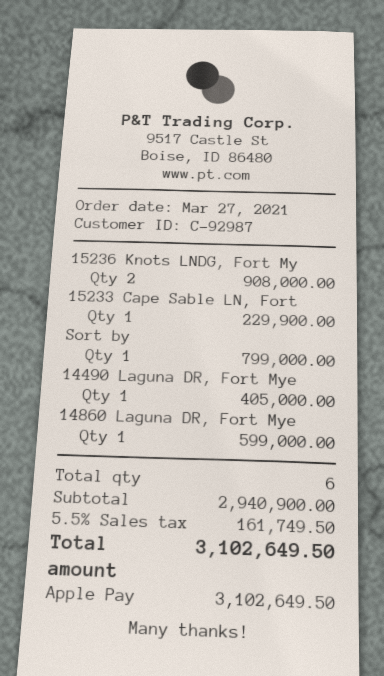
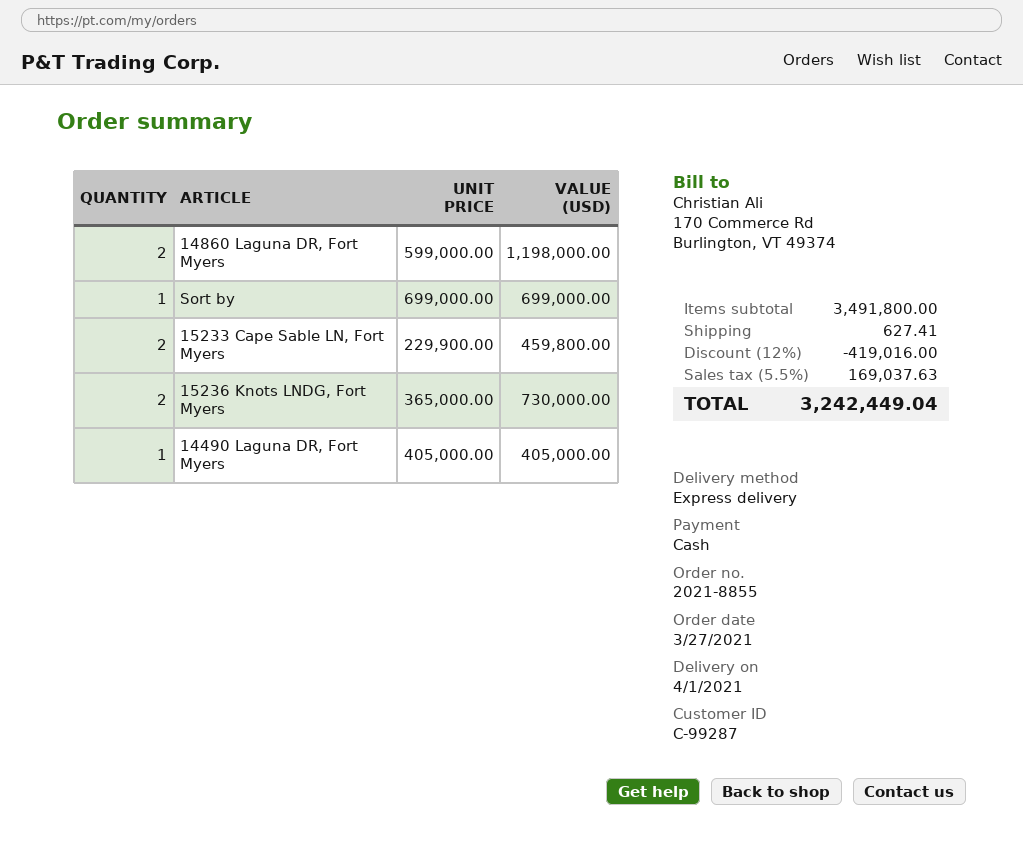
customer number: C-92987 -> C-99287
payment method: Apple Pay -> cash
15236 Knots LNDG, Fort My: 2 for 908000.00 -> 2 for 730000.00
15233 Cape Sable LN, Fort: 1 for 229900.00 -> 2 for 459800.00
Sort by: 1 for 799000.00 -> 1 for 699000.00
14860 Laguna DR, Fort Mye: 1 for 599000.00 -> 2 for 1198000.00
subtotal: 2940900.00 -> 3491800.00
discount: none -> 12% = 419016.00
shipping: none -> 627.41
tax: 5.5% = 161749.50 -> 5.5% = 169037.63
total: 3102649.50 -> 3242449.04

